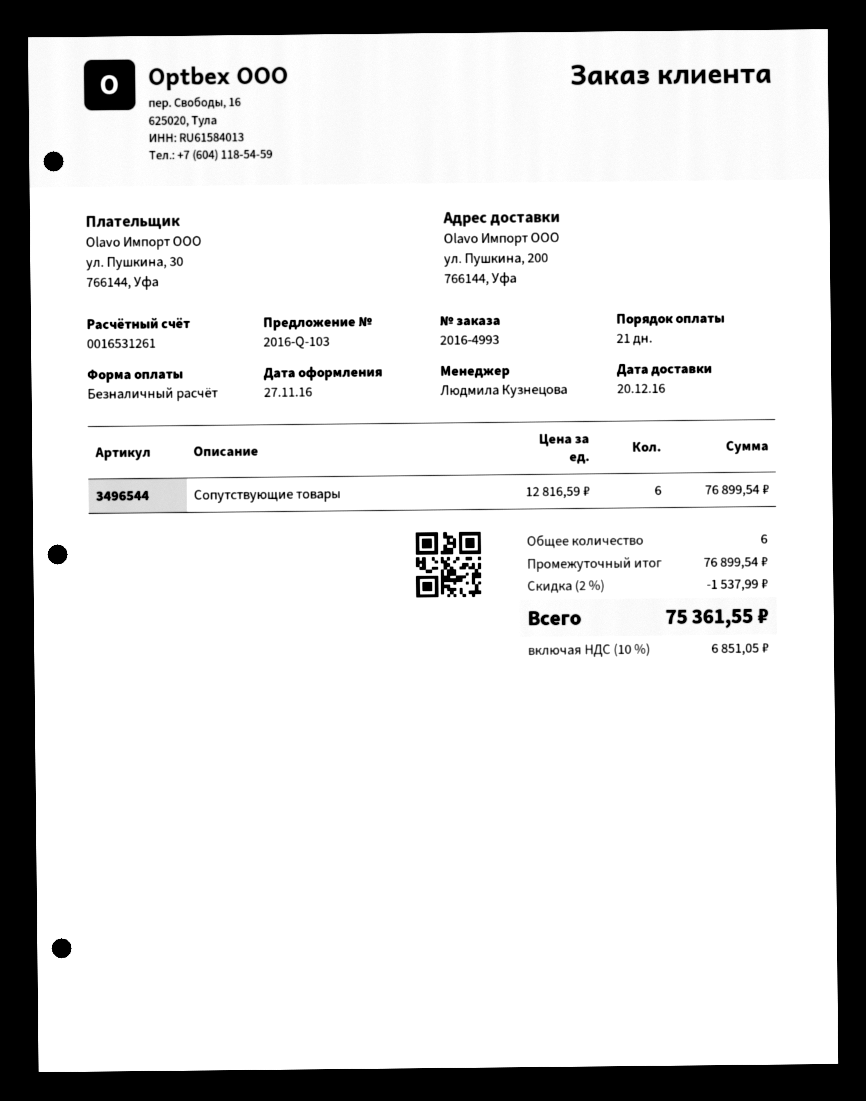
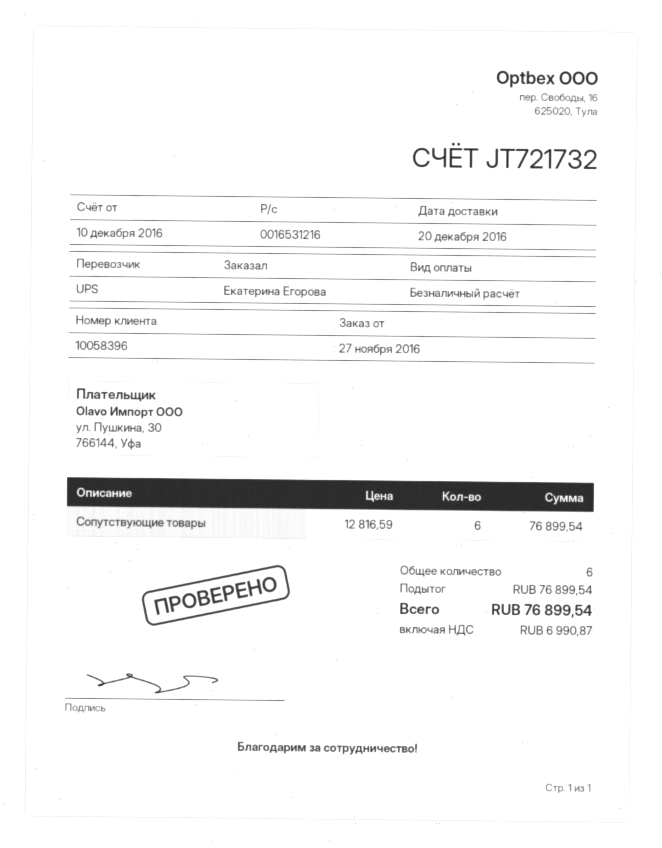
bank account: 0016531261 -> 0016531216
discount: 2% = 1537.99 -> none
tax: 6851.05 -> 6990.87
total: 75361.55 -> 76899.54

